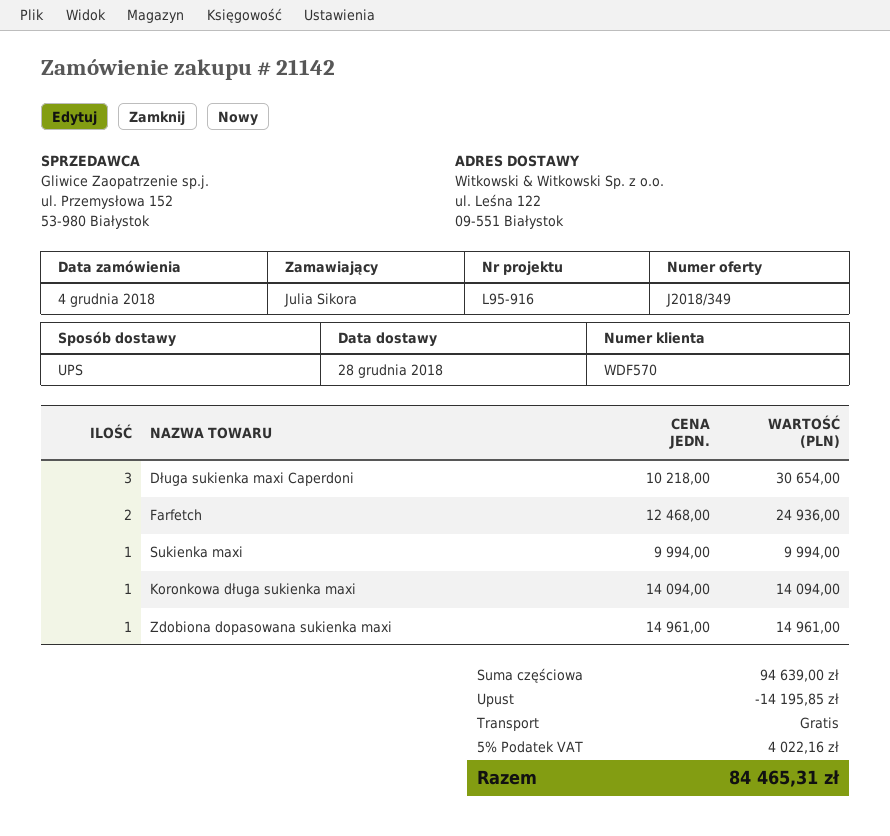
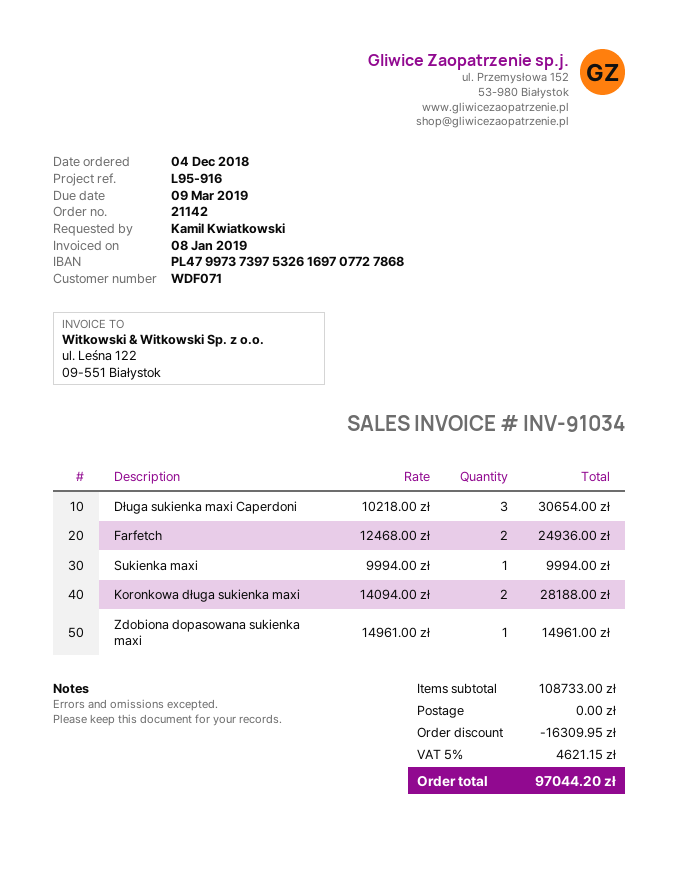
customer number: WDF570 -> WDF071
ordered by: Julia Sikora -> Kamil Kwiatkowski
Koronkowa długa sukienka maxi: 1 x 14094.00 = 14094.00 -> 2 x 14094.00 = 28188.00
subtotal: 94639.00 -> 108733.00
discount: 14195.85 -> 16309.95
tax: 5% = 4022.16 -> 5% = 4621.15
total: 84465.31 -> 97044.20

